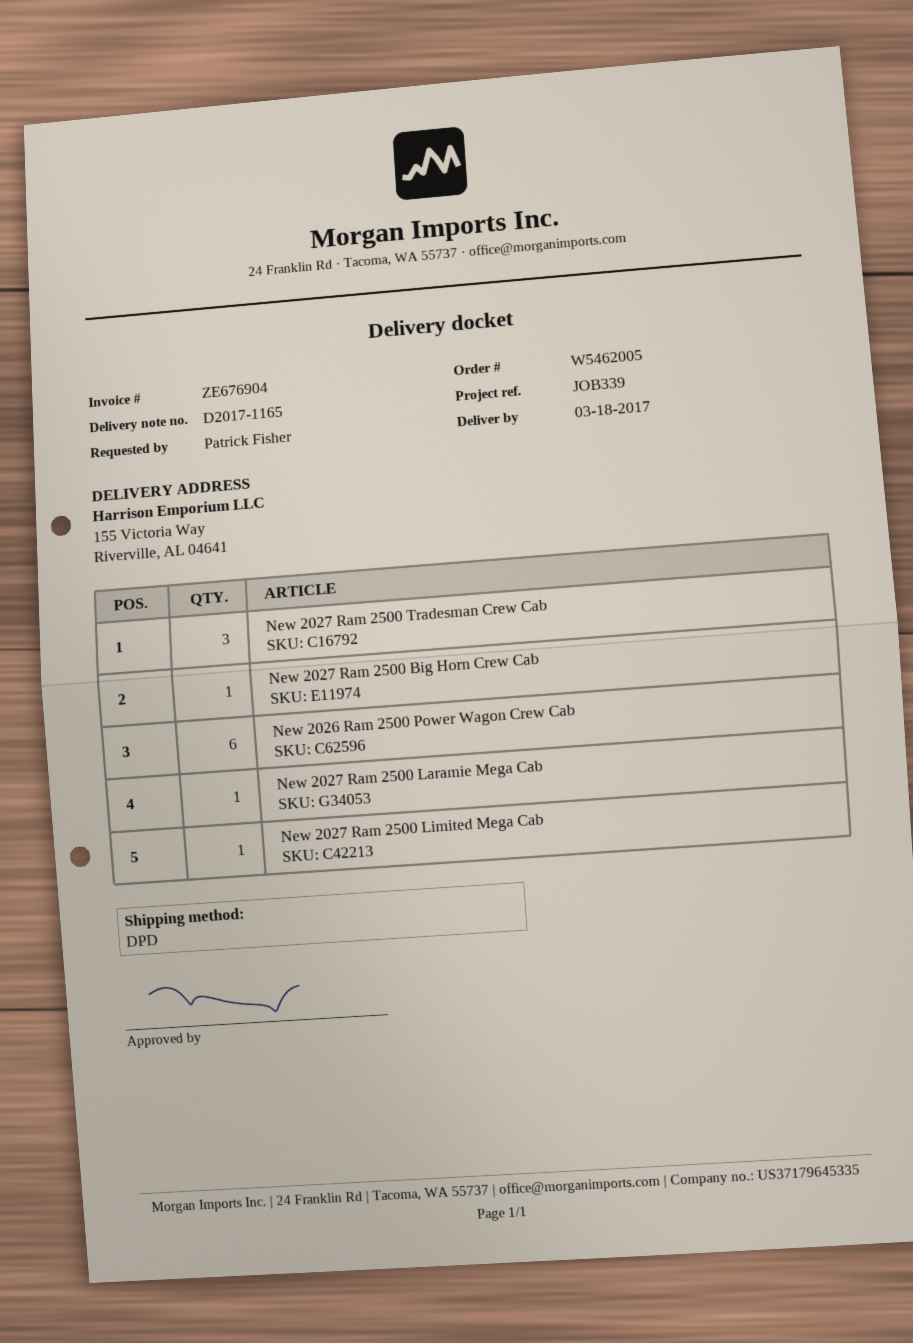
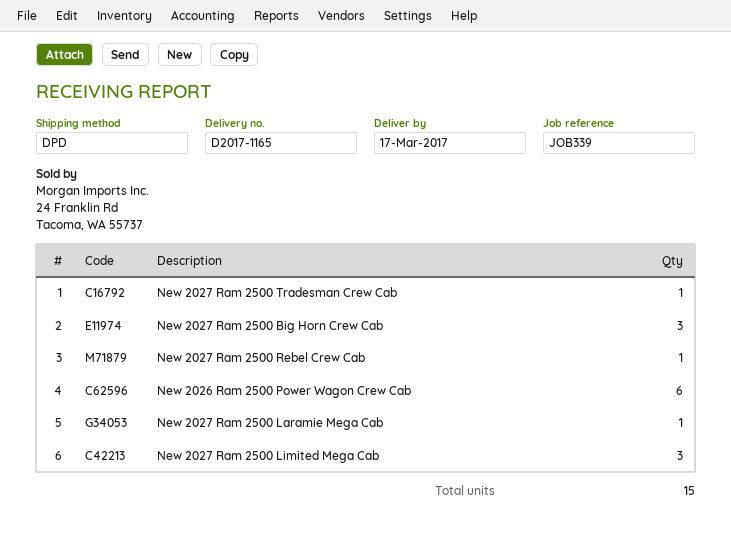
delivery date: 2017-03-18 -> 2017-03-17
New 2027 Ram 2500 Tradesman Crew Cab: 3 -> 1
New 2027 Ram 2500 Big Horn Crew Cab: 1 -> 3
New 2027 Ram 2500 Limited Mega Cab: 1 -> 3
New 2027 Ram 2500 Rebel Crew Cab: none -> 1

